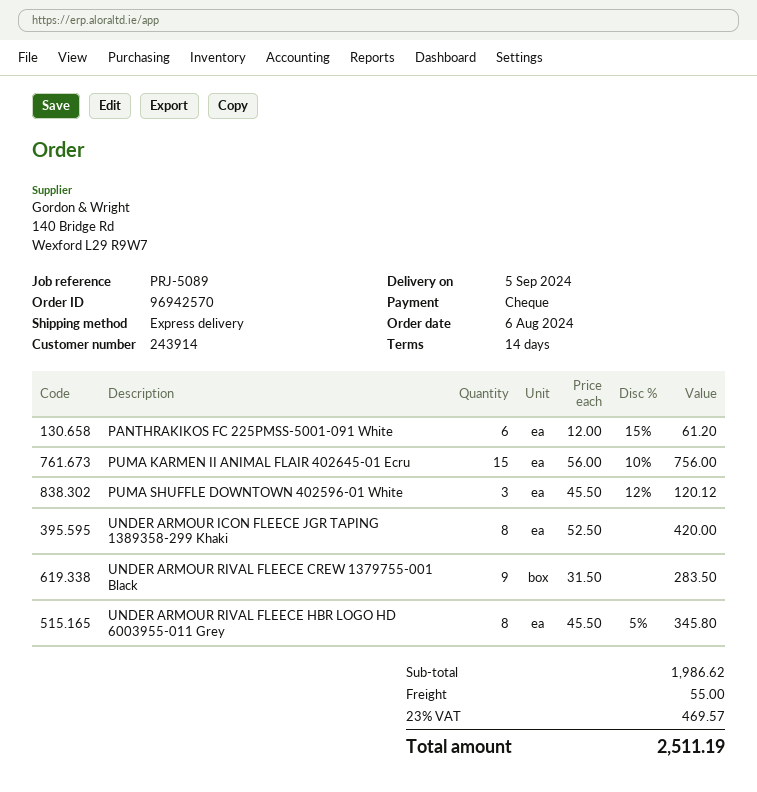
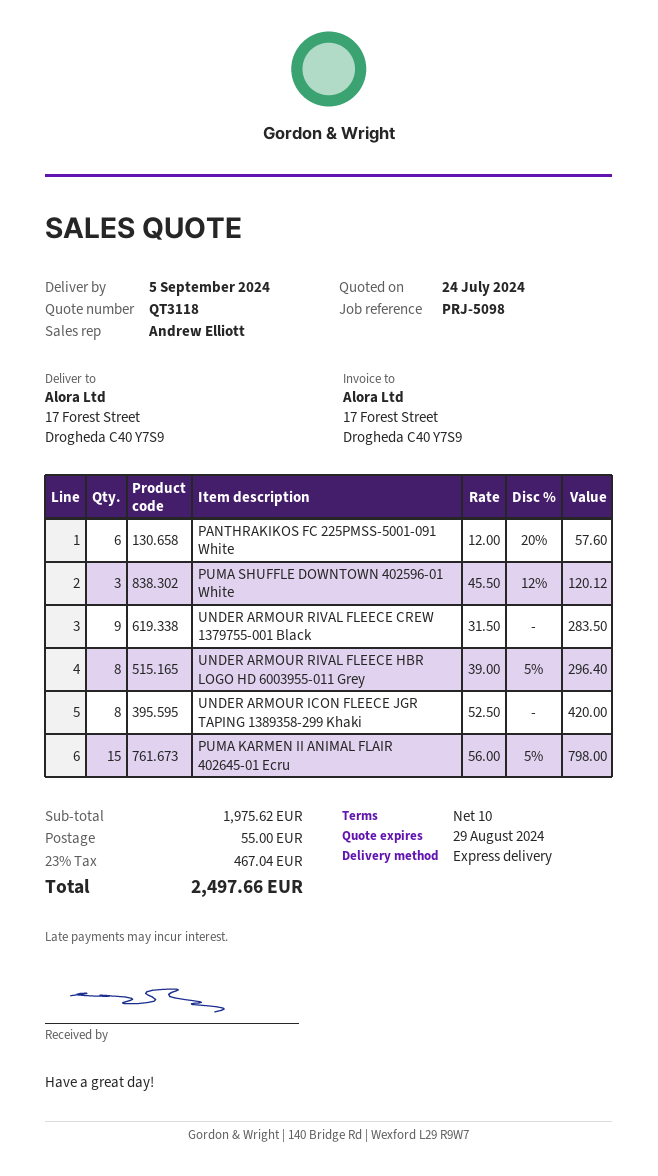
payment terms: 14 days -> 10 days
reference: PRJ-5089 -> PRJ-5098
PANTHRAKIKOS FC 225PMSS-5001-091 White: 6 x 12.00 - 15% = 61.20 -> 6 x 12.00 - 20% = 57.60
PUMA KARMEN II ANIMAL FLAIR 402645-01 Ecru: 15 x 56.00 - 10% = 756.00 -> 15 x 56.00 - 5% = 798.00
UNDER ARMOUR RIVAL FLEECE HBR LOGO HD 6003955-011 Grey: 8 x 45.50 - 5% = 345.80 -> 8 x 39.00 - 5% = 296.40
subtotal: 1986.62 -> 1975.62
tax: 23% = 469.57 -> 23% = 467.04
total: 2511.19 -> 2497.66

